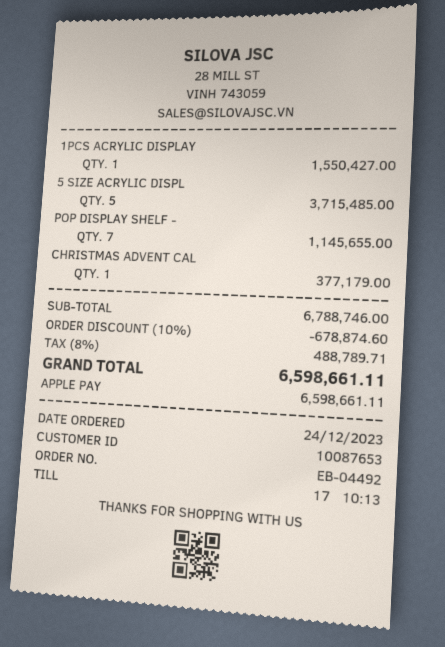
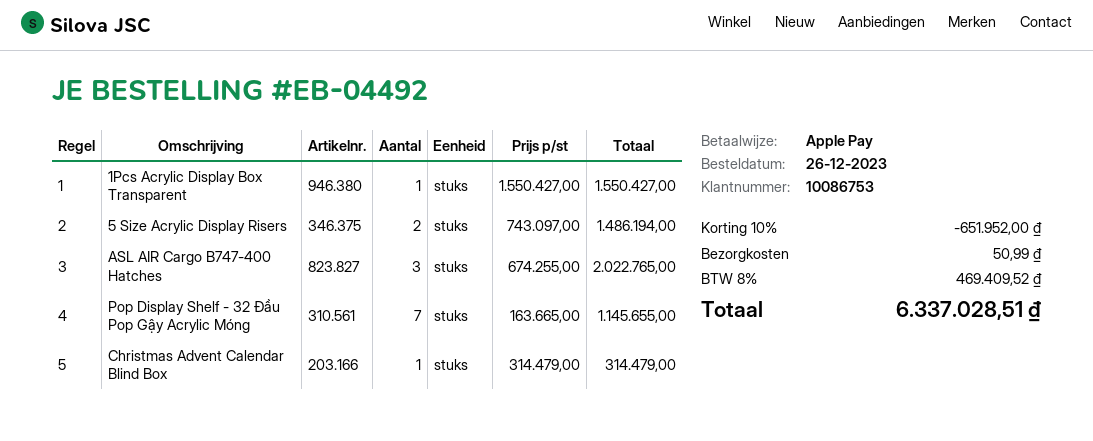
order date: 2023-12-24 -> 2023-12-26
customer number: 10087653 -> 10086753
5 SIZE ACRYLIC DISPL: 5 for 3715485.00 -> 2 for 1486194.00
CHRISTMAS ADVENT CAL: 1 for 377179.00 -> 1 for 314479.00
ASL AIR Cargo B747-400 Hatches: none -> 3 for 2022765.00
discount: 10% = 678874.60 -> 10% = 651952.00
shipping: none -> 50.99
tax: 8% = 488789.71 -> 8% = 469409.52
total: 6598661.11 -> 6337028.51

